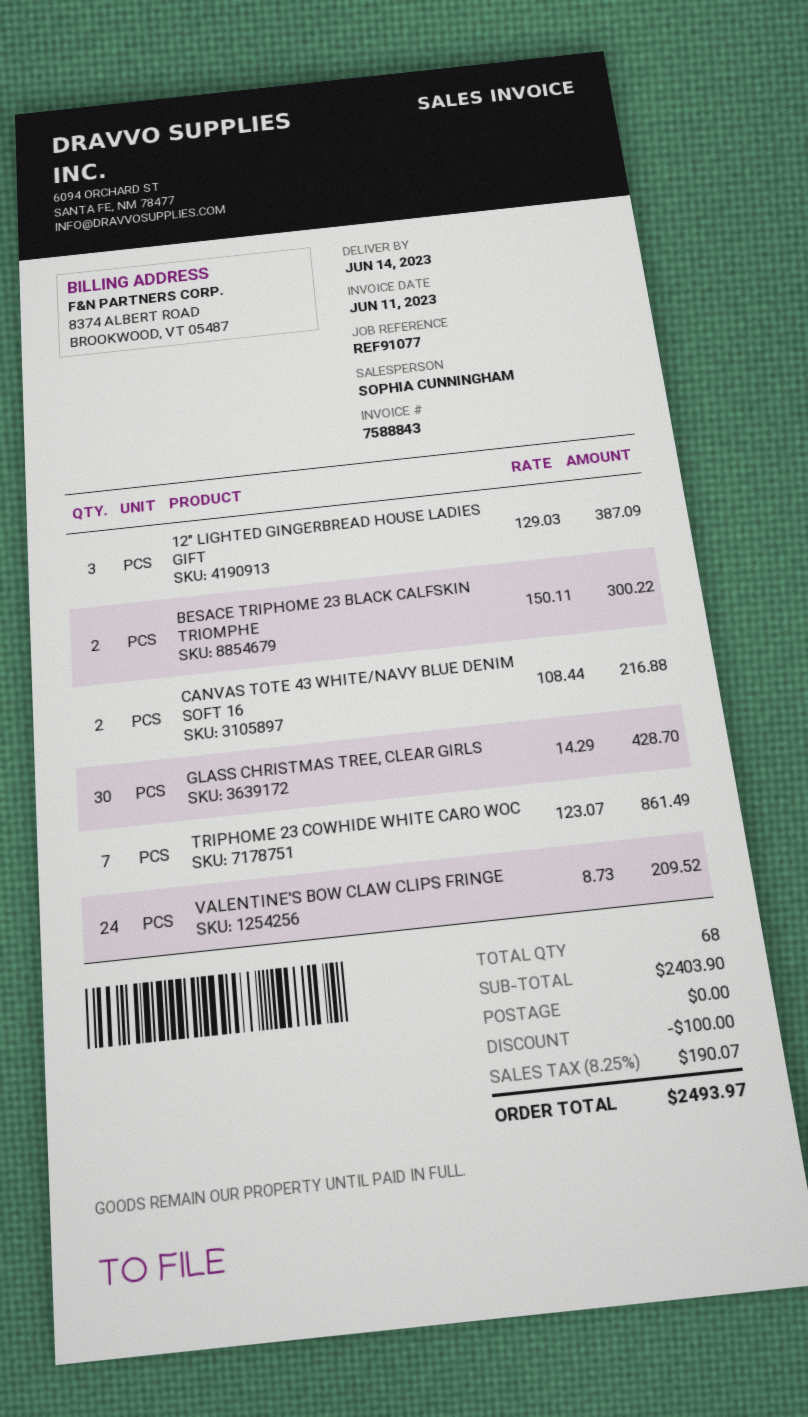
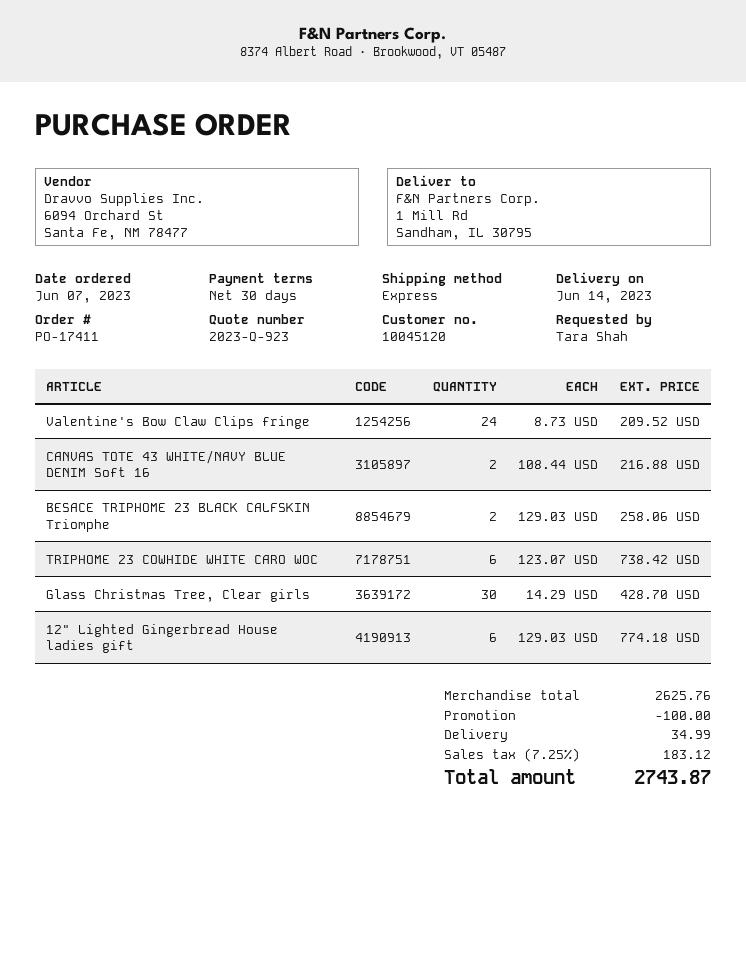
12" LIGHTED GINGERBREAD HOUSE LADIES GIFT: 3 x 129.03 = 387.09 -> 6 x 129.03 = 774.18
BESACE TRIPHOME 23 BLACK CALFSKIN TRIOMPHE: 2 x 150.11 = 300.22 -> 2 x 129.03 = 258.06
TRIPHOME 23 COWHIDE WHITE CARO WOC: 7 x 123.07 = 861.49 -> 6 x 123.07 = 738.42
subtotal: 2403.90 -> 2625.76
shipping: 0.00 -> 34.99
tax: 8.25% = 190.07 -> 7.25% = 183.12
total: 2493.97 -> 2743.87

